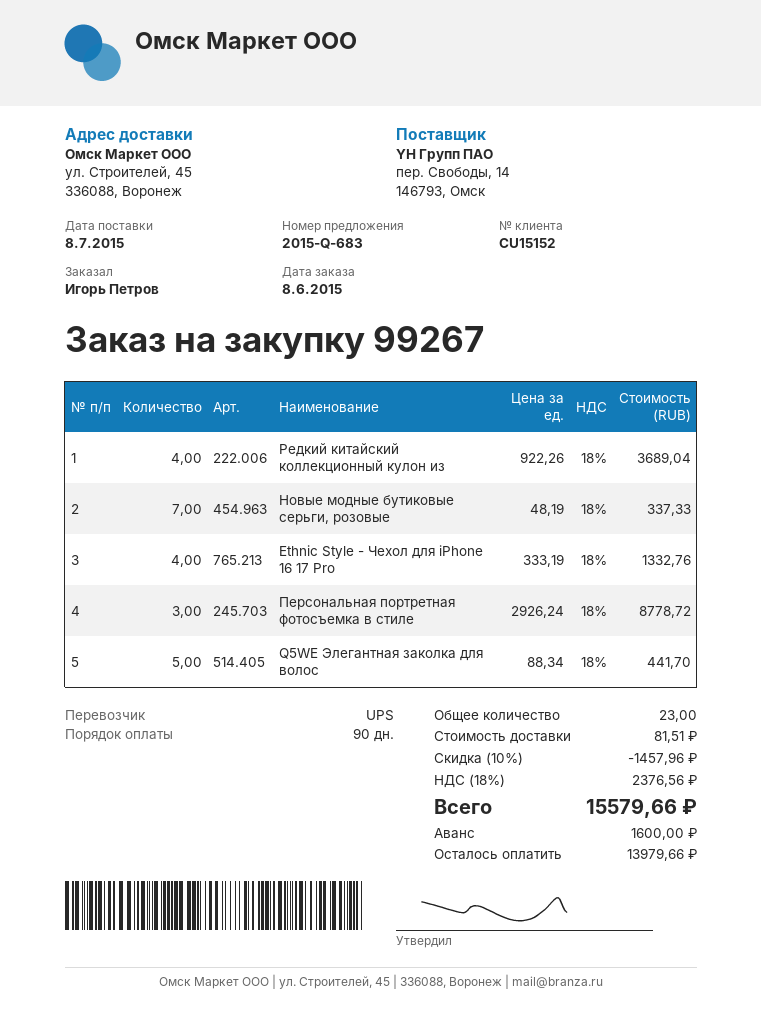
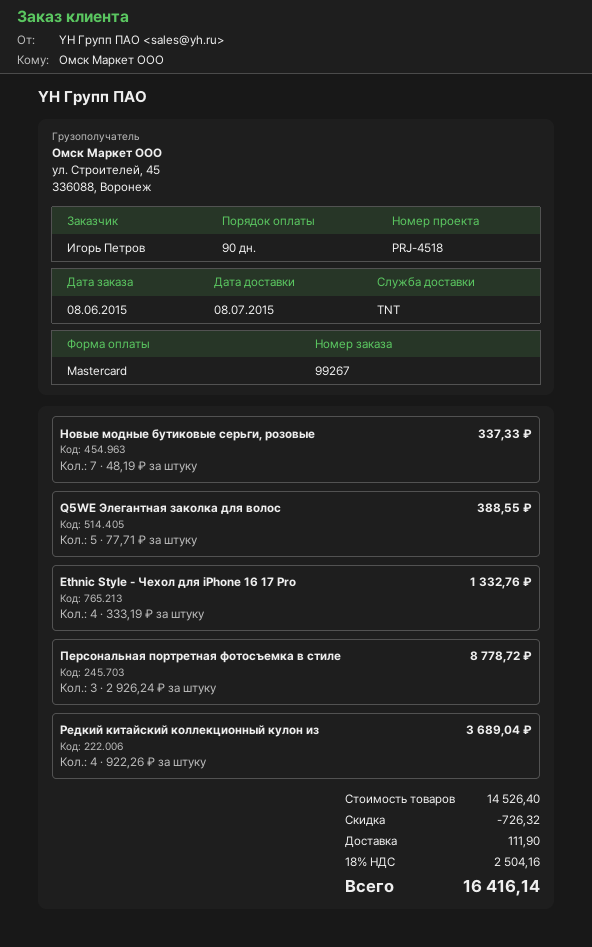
shipping method: UPS -> TNT
Q5WE Элегантная заколка для волос: 5 x 88.34 = 441.70 -> 5 x 77.71 = 388.55
discount: 1457.96 -> 726.32
shipping: 81.51 -> 111.90
tax: 18% = 2376.56 -> 18% = 2504.16
total: 15579.66 -> 16416.14

